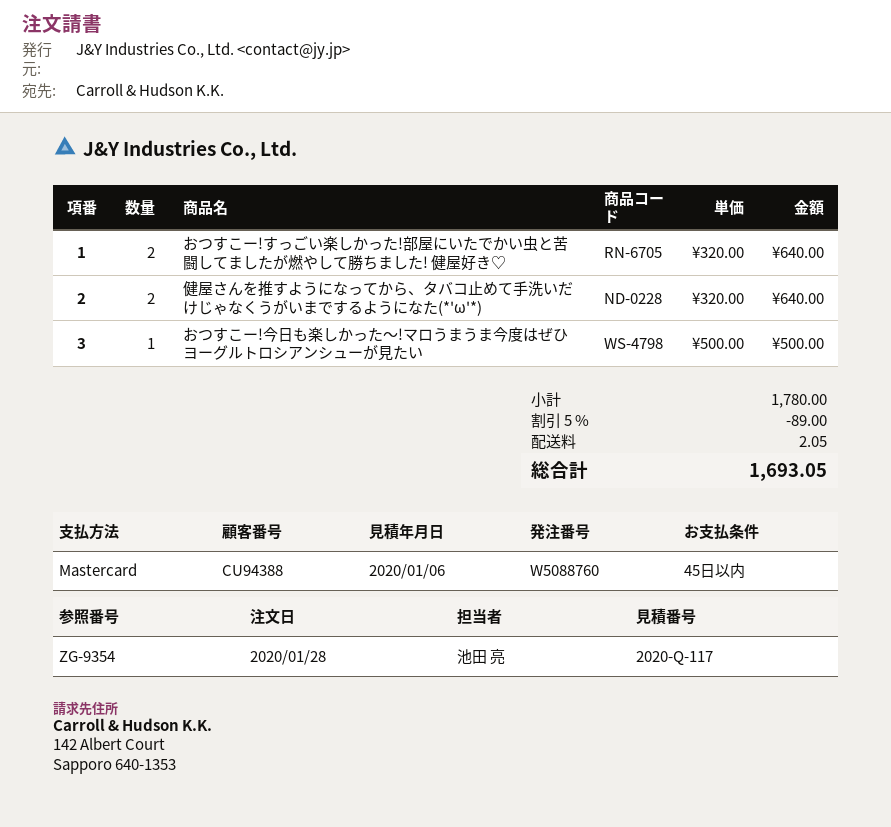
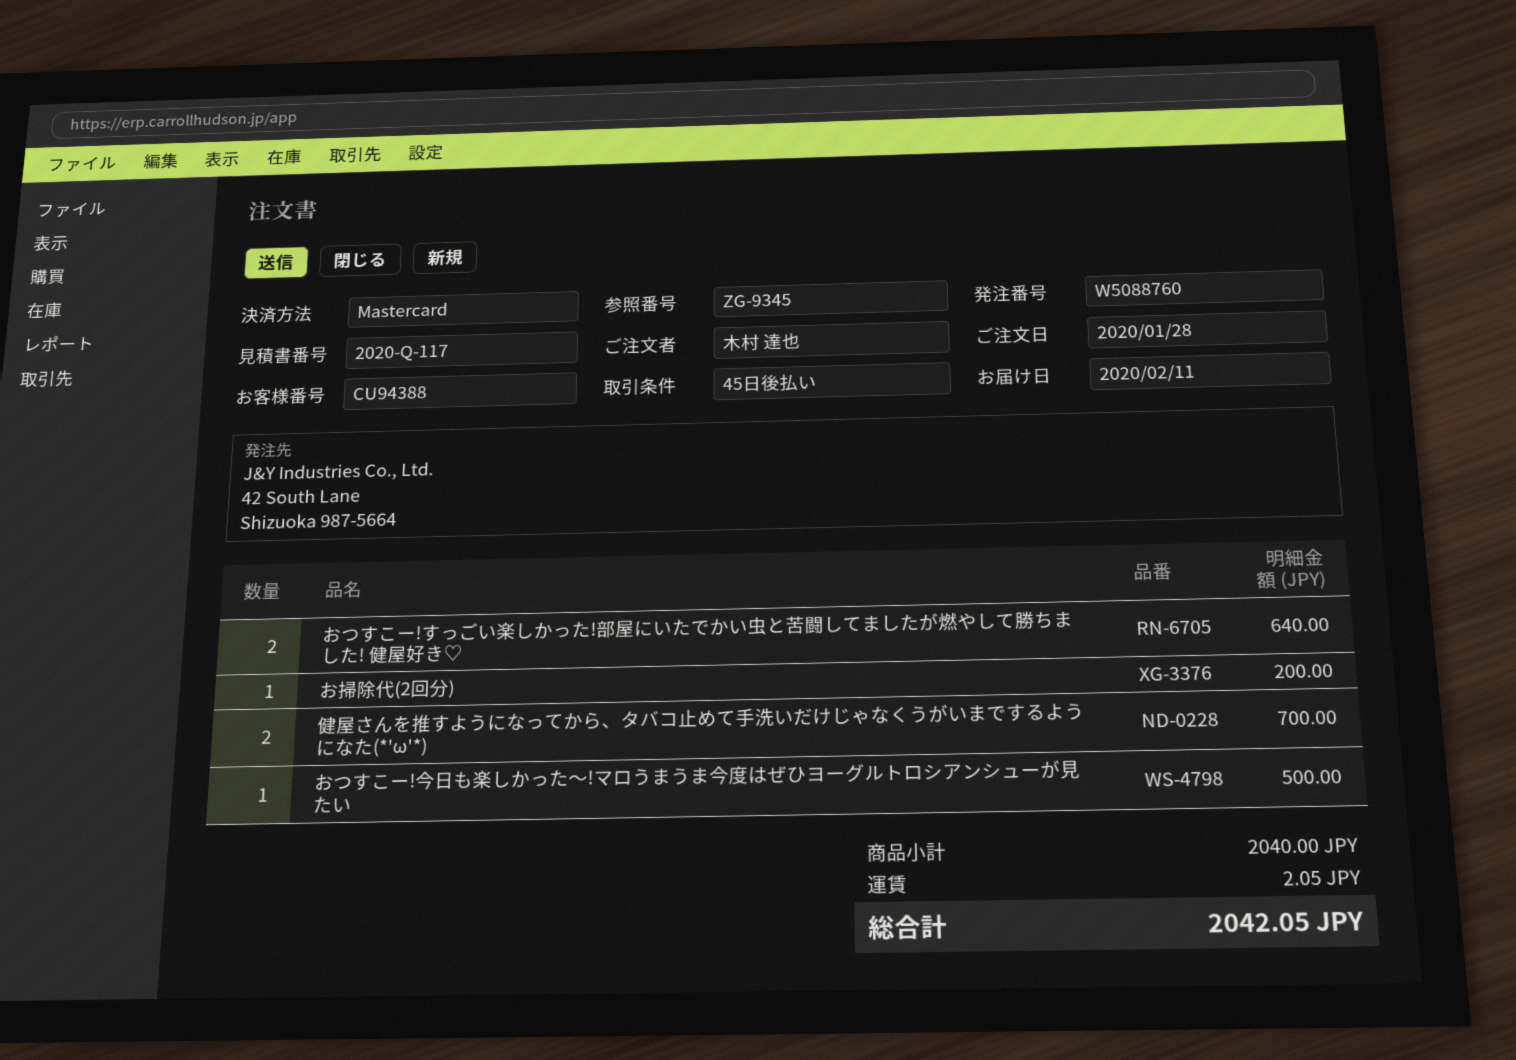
reference: ZG-9354 -> ZG-9345
健屋さんを推すようになってから、タバコ止めて手洗いだけじゃなくうがいまでするようになた(*'ω'*): 2 for 640.00 -> 2 for 700.00
お掃除代(2回分): none -> 1 for 200.00
subtotal: 1780.00 -> 2040.00
discount: 5% = 89.00 -> none
total: 1693.05 -> 2042.05

